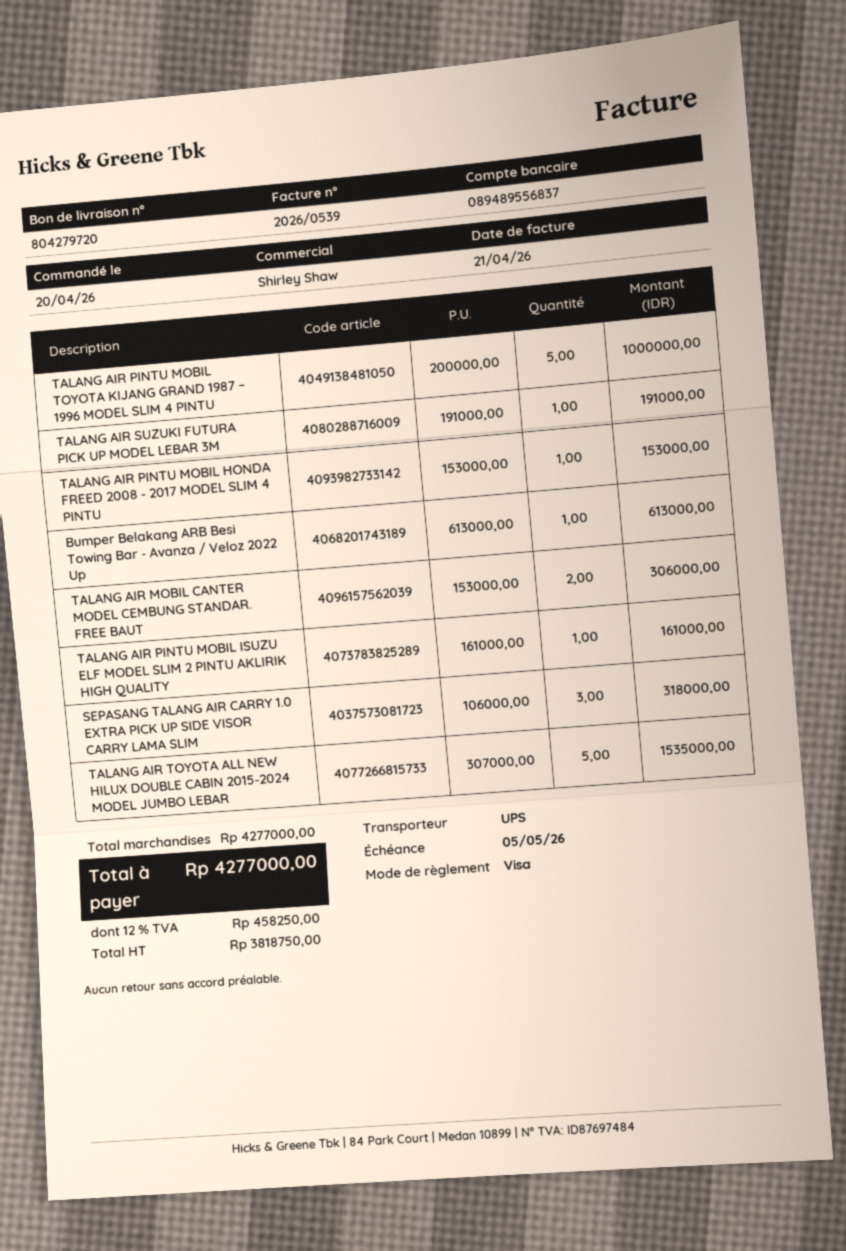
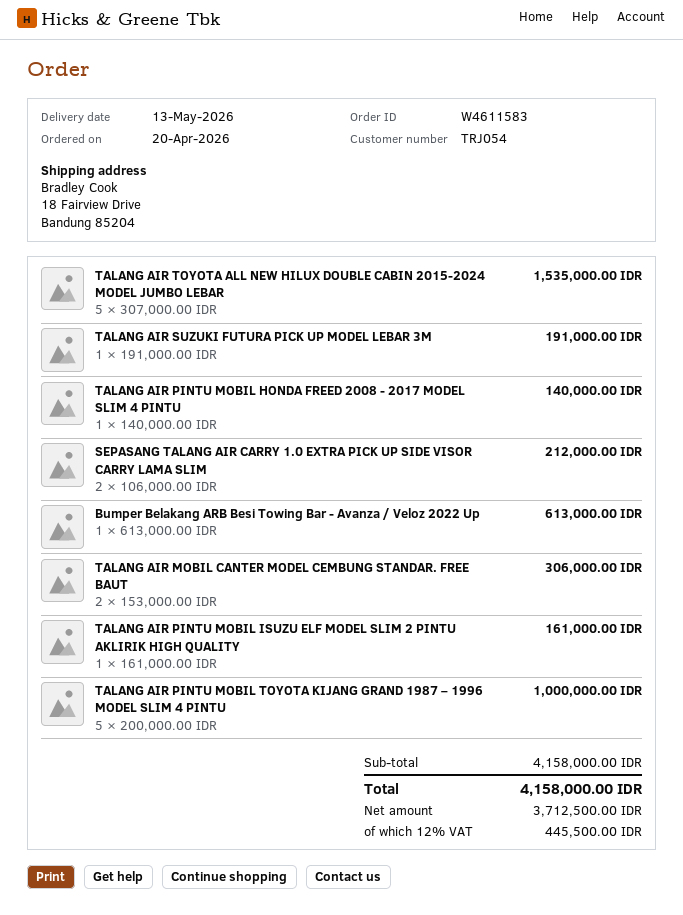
TALANG AIR PINTU MOBIL HONDA FREED 2008 - 2017 MODEL SLIM 4 PINTU: 1 x 153000.00 = 153000.00 -> 1 x 140000.00 = 140000.00
SEPASANG TALANG AIR CARRY 1.0 EXTRA PICK UP SIDE VISOR CARRY LAMA SLIM: 3 x 106000.00 = 318000.00 -> 2 x 106000.00 = 212000.00
subtotal: 4277000.00 -> 4158000.00
net: 3818750.00 -> 3712500.00
tax: 12% = 458250.00 -> 12% = 445500.00
total: 4277000.00 -> 4158000.00

